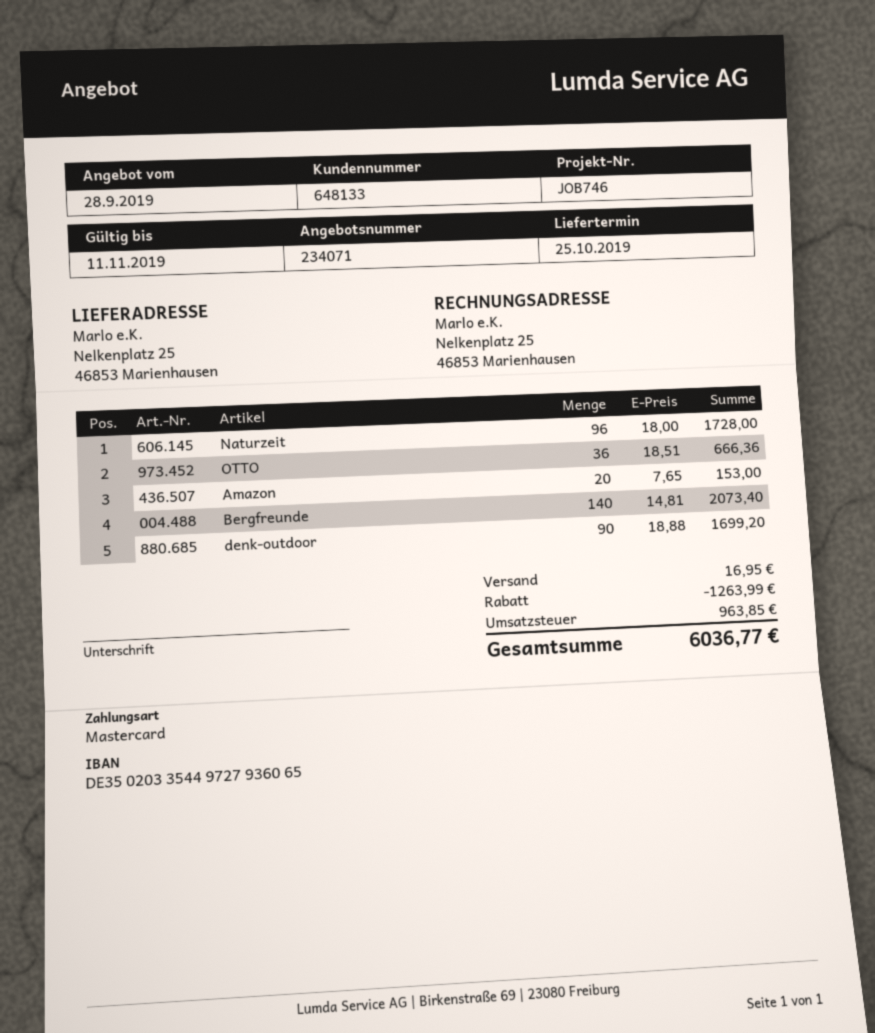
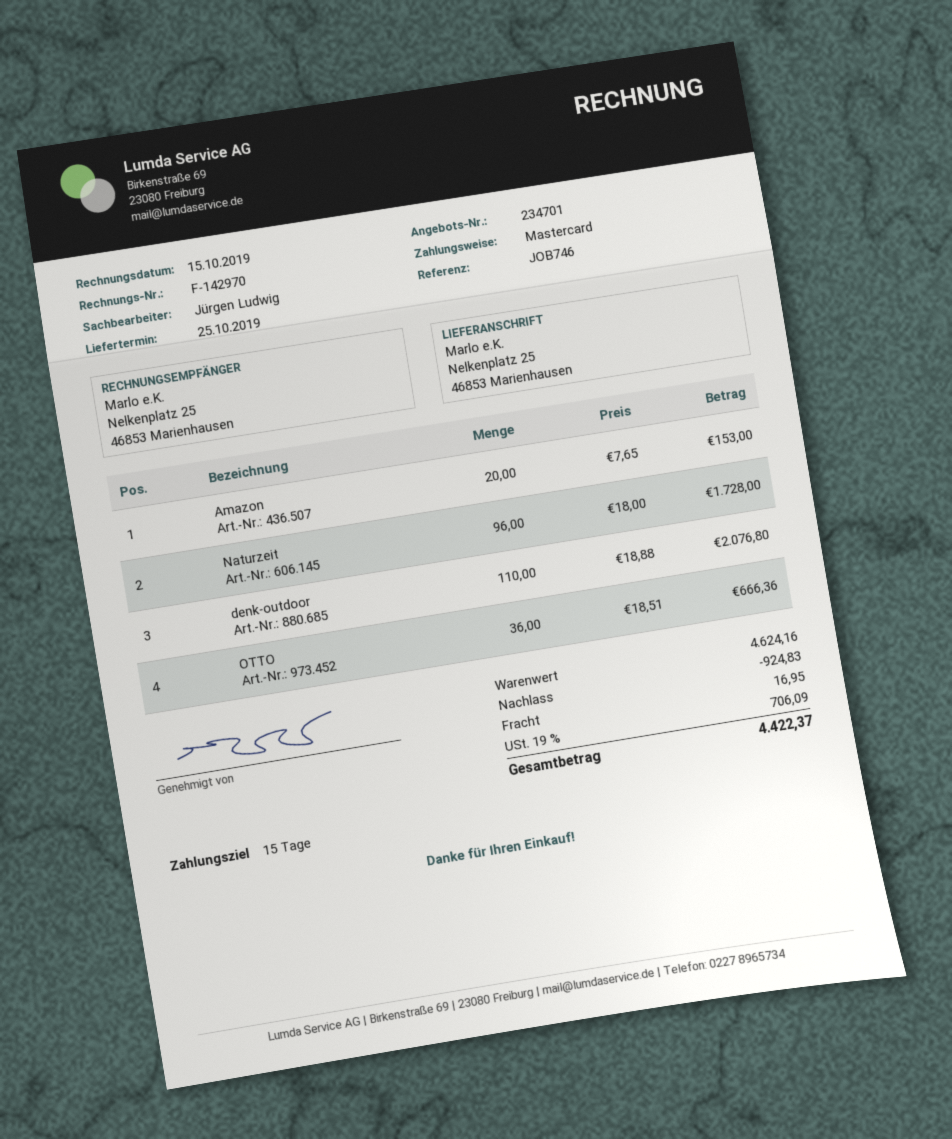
quote number: 234071 -> 234701
Bergfreunde: 140 x 14.81 = 2073.40 -> none
denk-outdoor: 90 x 18.88 = 1699.20 -> 110 x 18.88 = 2076.80
discount: 1263.99 -> 924.83
tax: 963.85 -> 706.09
total: 6036.77 -> 4422.37

